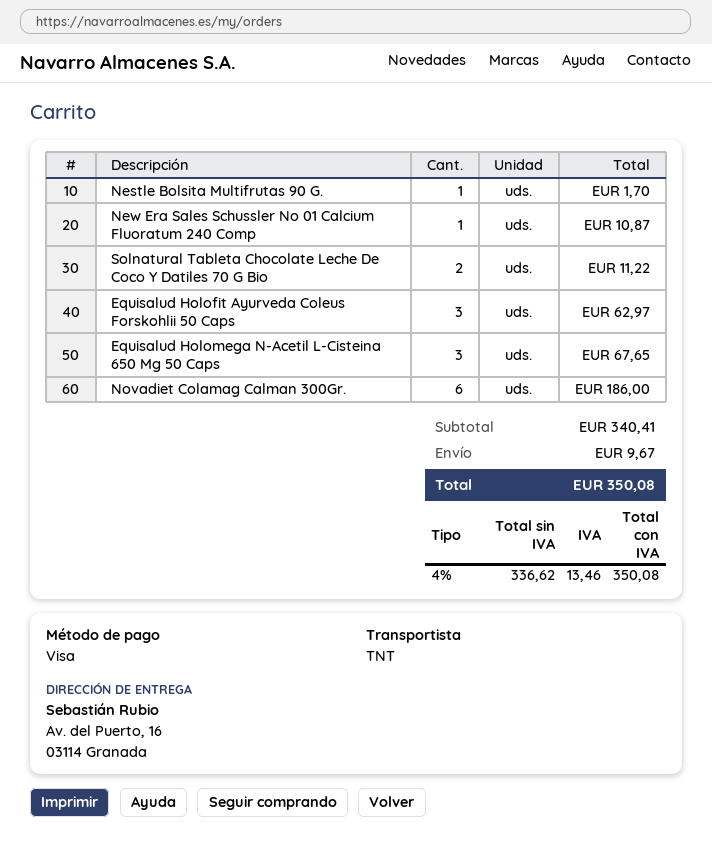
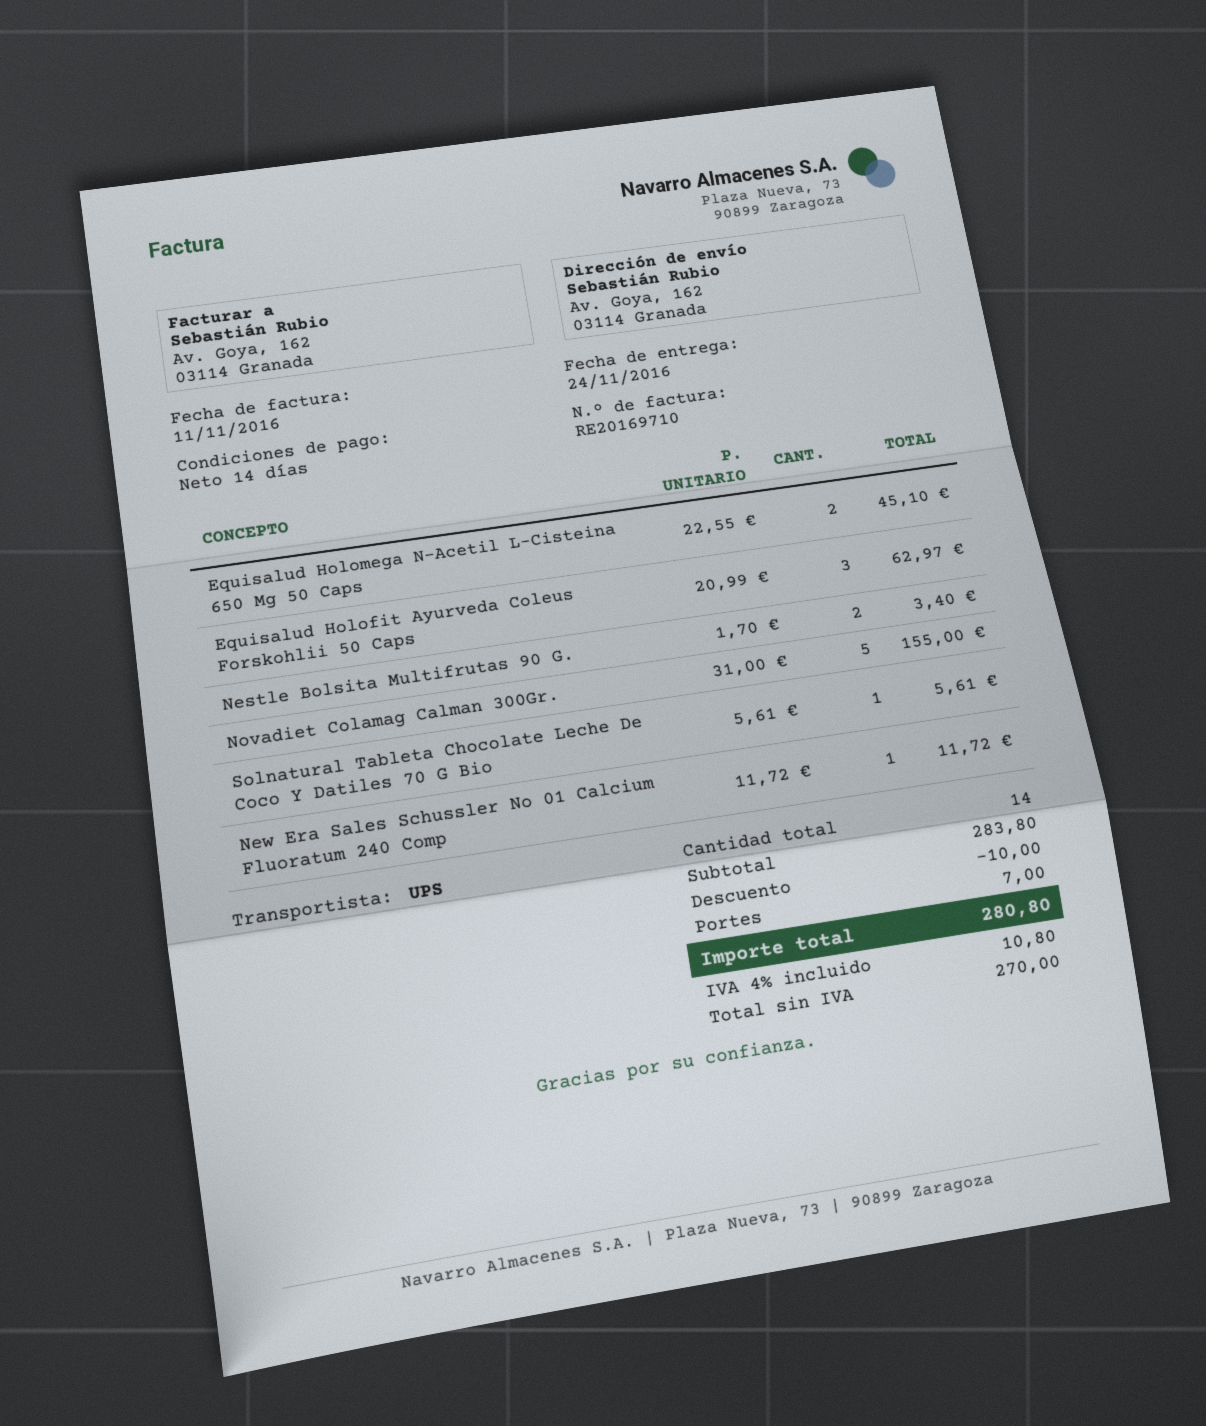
shipping method: TNT -> UPS
ship to: Av. del Puerto, 16, 03114 Granada -> Av. Goya, 162, 03114 Granada
Nestle Bolsita Multifrutas 90 G.: 1 for 1.70 -> 2 for 3.40
New Era Sales Schussler No 01 Calcium Fluoratum 240 Comp: 1 for 10.87 -> 1 for 11.72
Solnatural Tableta Chocolate Leche De Coco Y Datiles 70 G Bio: 2 for 11.22 -> 1 for 5.61
Equisalud Holomega N-Acetil L-Cisteina 650 Mg 50 Caps: 3 for 67.65 -> 2 for 45.10
Novadiet Colamag Calman 300Gr.: 6 for 186.00 -> 5 for 155.00
subtotal: 340.41 -> 283.80
discount: none -> 10.00
shipping: 9.67 -> 7.00
net: 336.62 -> 270.00
tax: 4% = 13.46 -> 4% = 10.80
total: 350.08 -> 280.80

